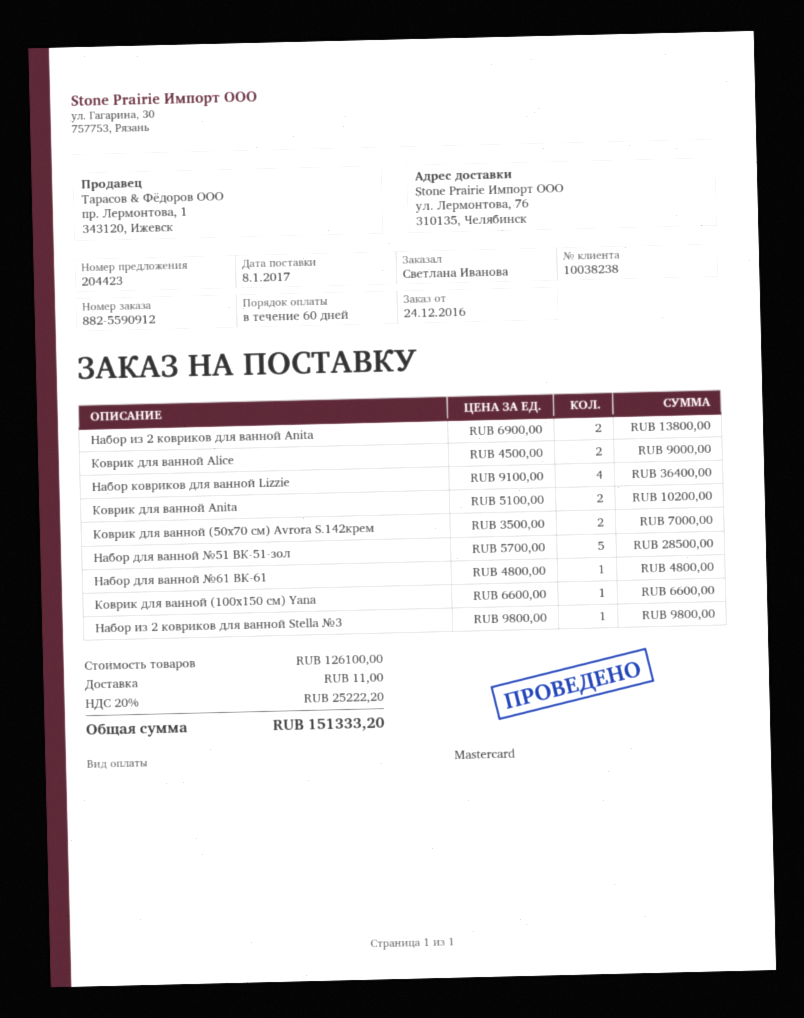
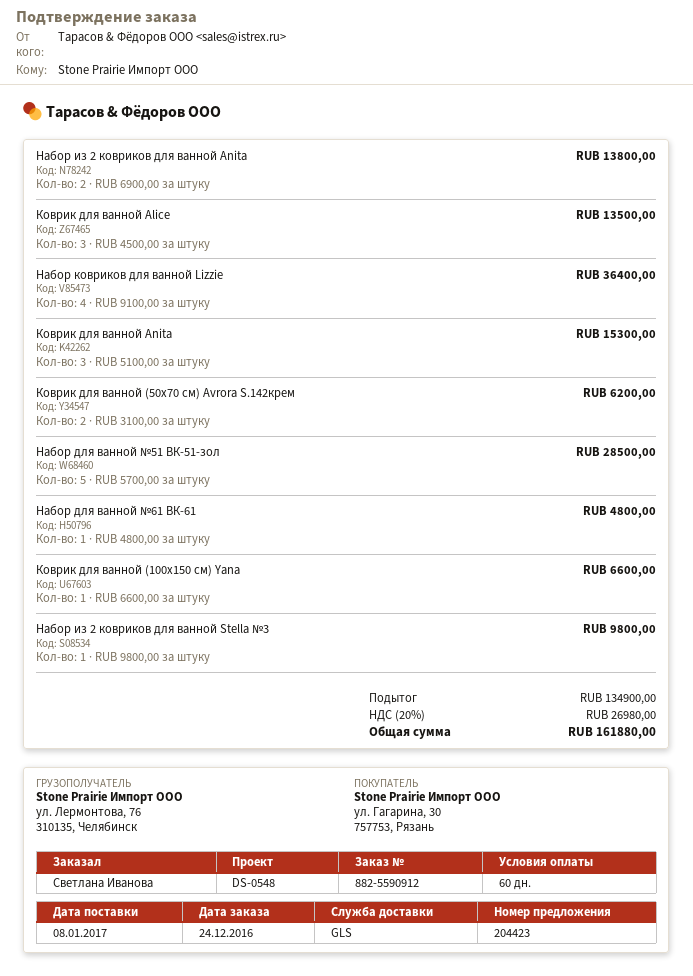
Коврик для ванной Alice: 2 x 4500.00 = 9000.00 -> 3 x 4500.00 = 13500.00
Коврик для ванной Anita: 2 x 5100.00 = 10200.00 -> 3 x 5100.00 = 15300.00
Коврик для ванной (50x70 см) Avrora S.142крем: 2 x 3500.00 = 7000.00 -> 2 x 3100.00 = 6200.00
subtotal: 126100.00 -> 134900.00
shipping: 11.00 -> none
tax: 20% = 25222.20 -> 20% = 26980.00
total: 151333.20 -> 161880.00

